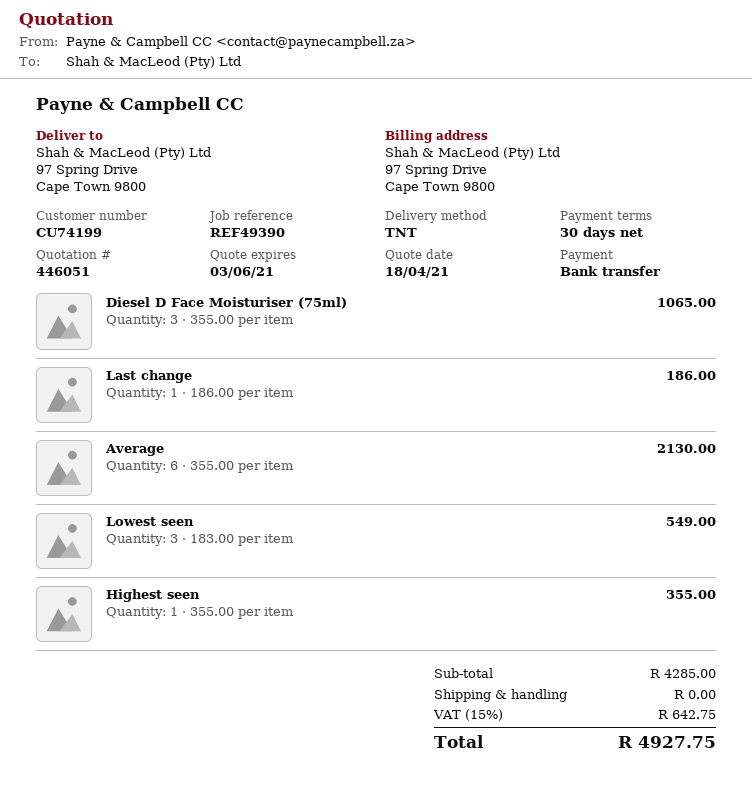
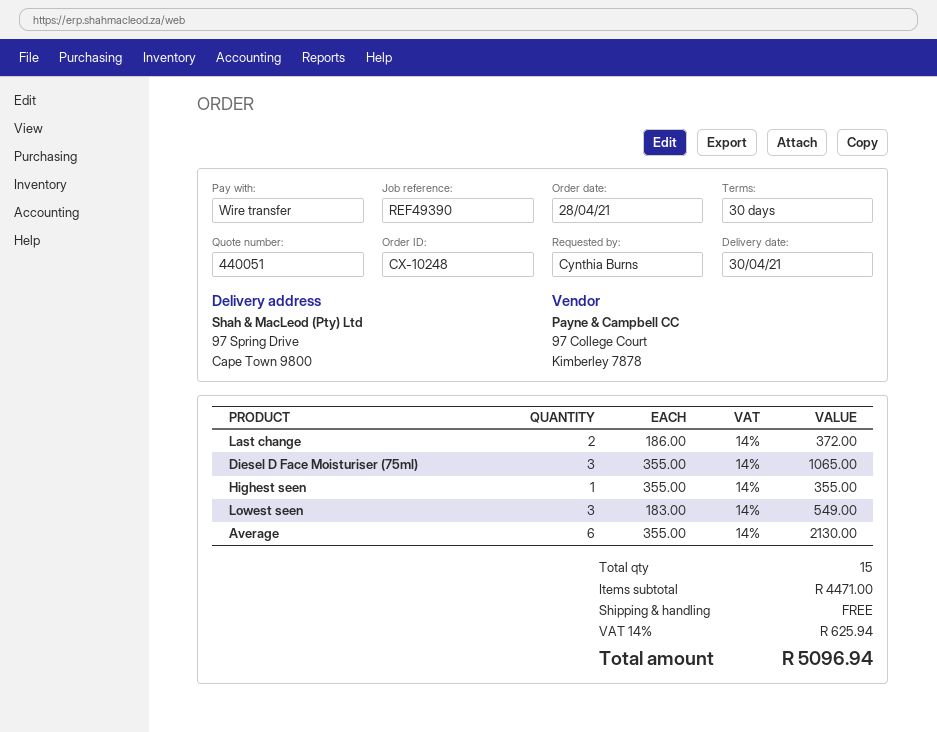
quote number: 446051 -> 440051
Last change: 1 x 186.00 = 186.00 -> 2 x 186.00 = 372.00
subtotal: 4285.00 -> 4471.00
tax: 15% = 642.75 -> 14% = 625.94
total: 4927.75 -> 5096.94

